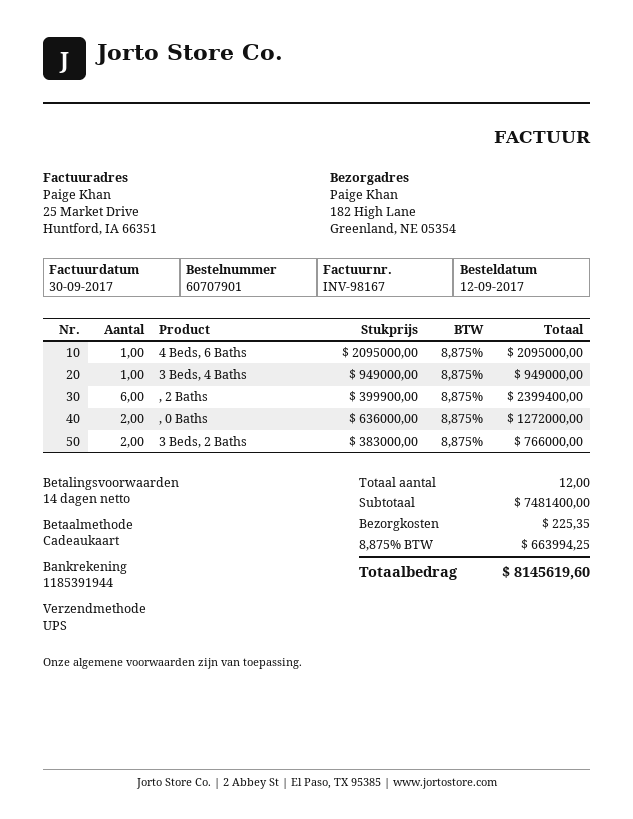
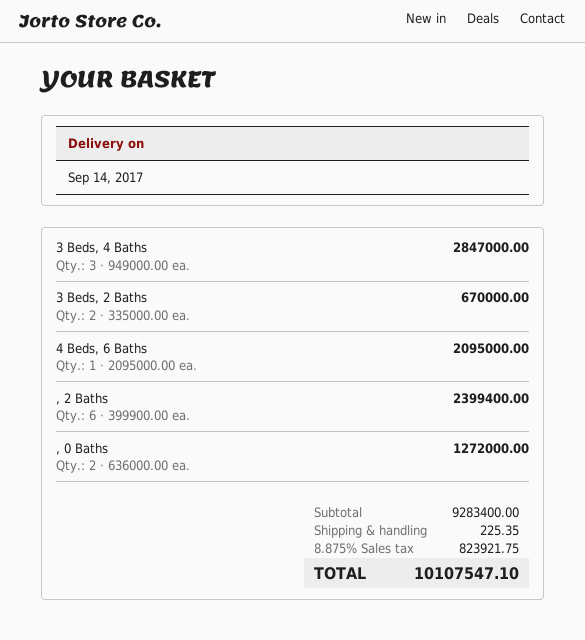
3 Beds, 4 Baths: 1 x 949000.00 = 949000.00 -> 3 x 949000.00 = 2847000.00
3 Beds, 2 Baths: 2 x 383000.00 = 766000.00 -> 2 x 335000.00 = 670000.00
subtotal: 7481400.00 -> 9283400.00
tax: 8.875% = 663994.25 -> 8.875% = 823921.75
total: 8145619.60 -> 10107547.10

